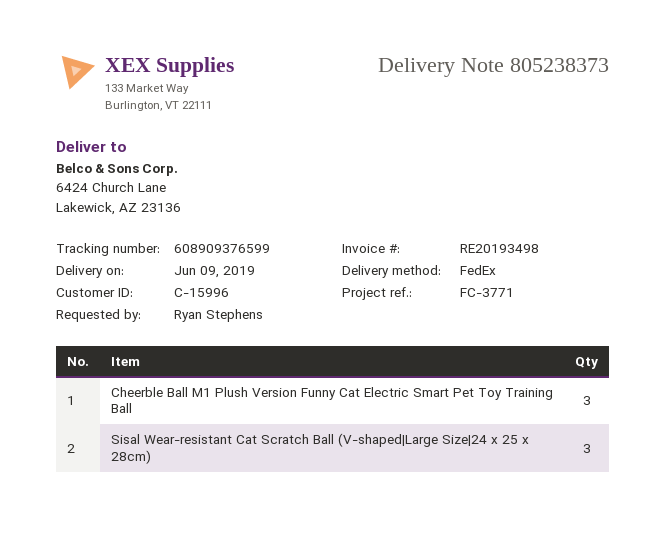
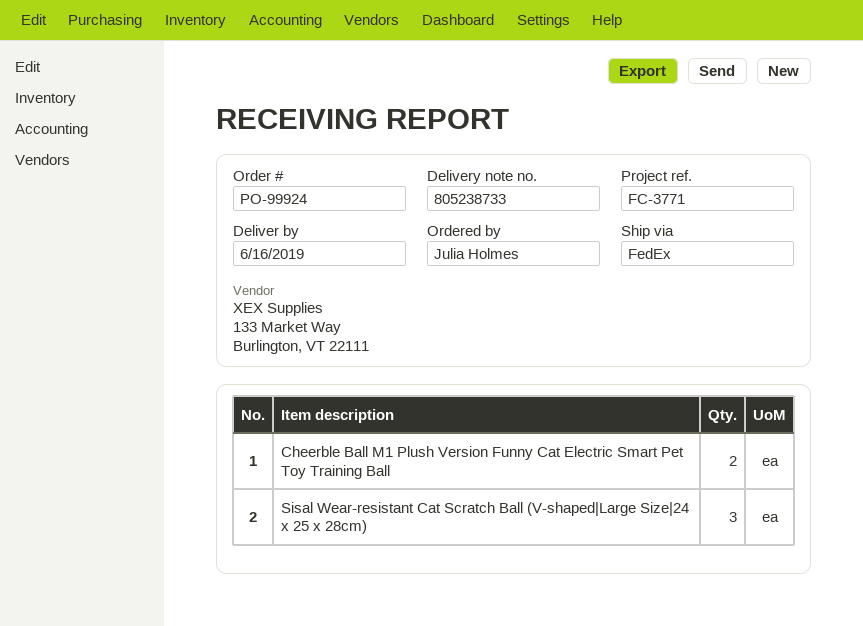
delivery note number: 805238373 -> 805238733
delivery date: 2019-06-09 -> 2019-06-16
ordered by: Ryan Stephens -> Julia Holmes
Cheerble Ball M1 Plush Version Funny Cat Electric Smart Pet Toy Training Ball: 3 -> 2

